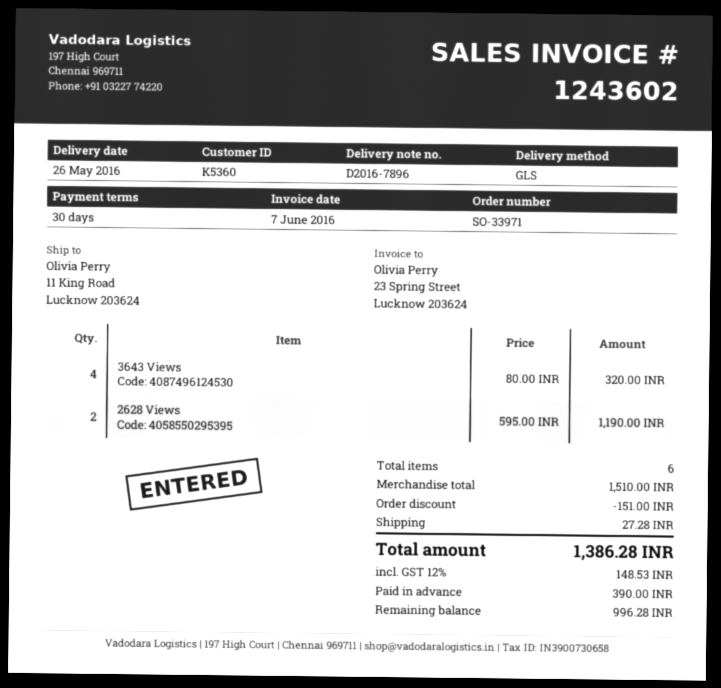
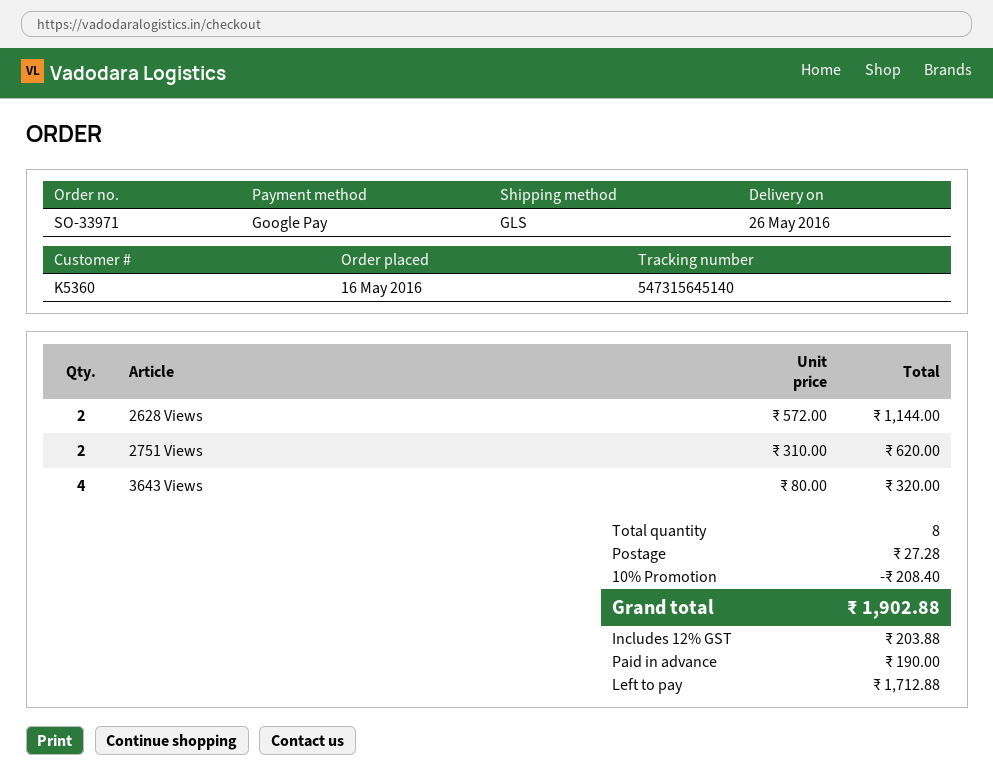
2628 Views: 2 x 595.00 = 1190.00 -> 2 x 572.00 = 1144.00
2751 Views: none -> 2 x 310.00 = 620.00
total quantity: 6 -> 8
discount: 151.00 -> 208.40
tax: 12% = 148.53 -> 12% = 203.88
total: 1386.28 -> 1902.88
deposit: 390.00 -> 190.00
balance: 996.28 -> 1712.88

